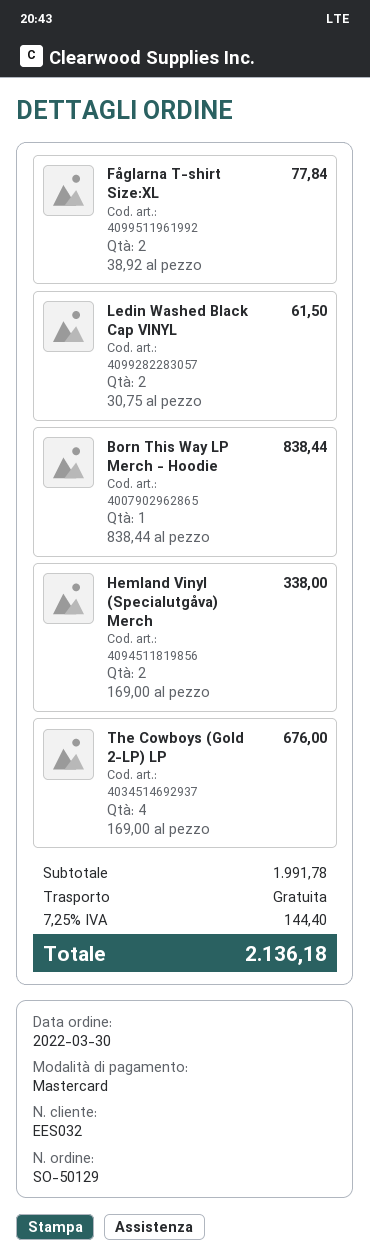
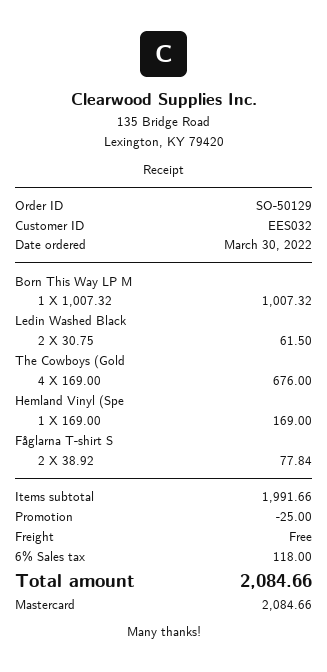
Born This Way LP Merch - Hoodie: 1 x 838.44 = 838.44 -> 1 x 1007.32 = 1007.32
Hemland Vinyl (Specialutgåva) Merch: 2 x 169.00 = 338.00 -> 1 x 169.00 = 169.00
subtotal: 1991.78 -> 1991.66
discount: none -> 25.00
tax: 7.25% = 144.40 -> 6% = 118.00
total: 2136.18 -> 2084.66

